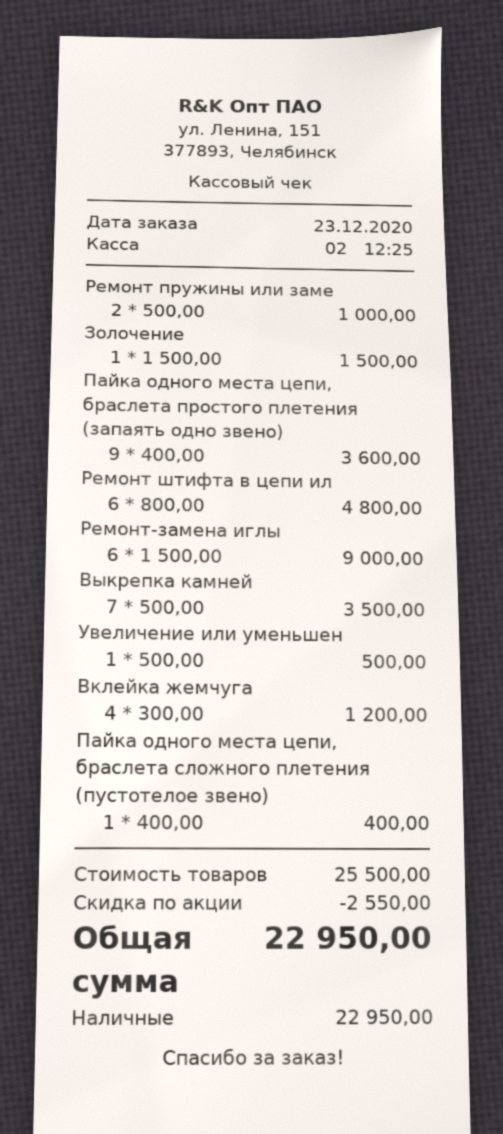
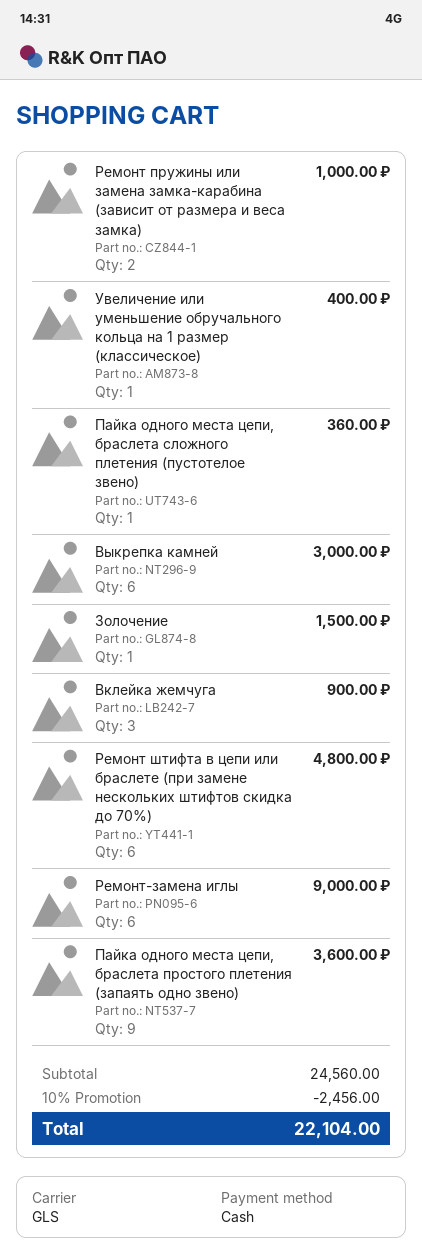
Выкрепка камней: 7 for 3500.00 -> 6 for 3000.00
Увеличение или уменьшен: 1 for 500.00 -> 1 for 400.00
Вклейка жемчуга: 4 for 1200.00 -> 3 for 900.00
Пайка одного места цепи, браслета сложного плетения (пустотелое звено): 1 for 400.00 -> 1 for 360.00
subtotal: 25500.00 -> 24560.00
discount: 2550.00 -> 2456.00
total: 22950.00 -> 22104.00

